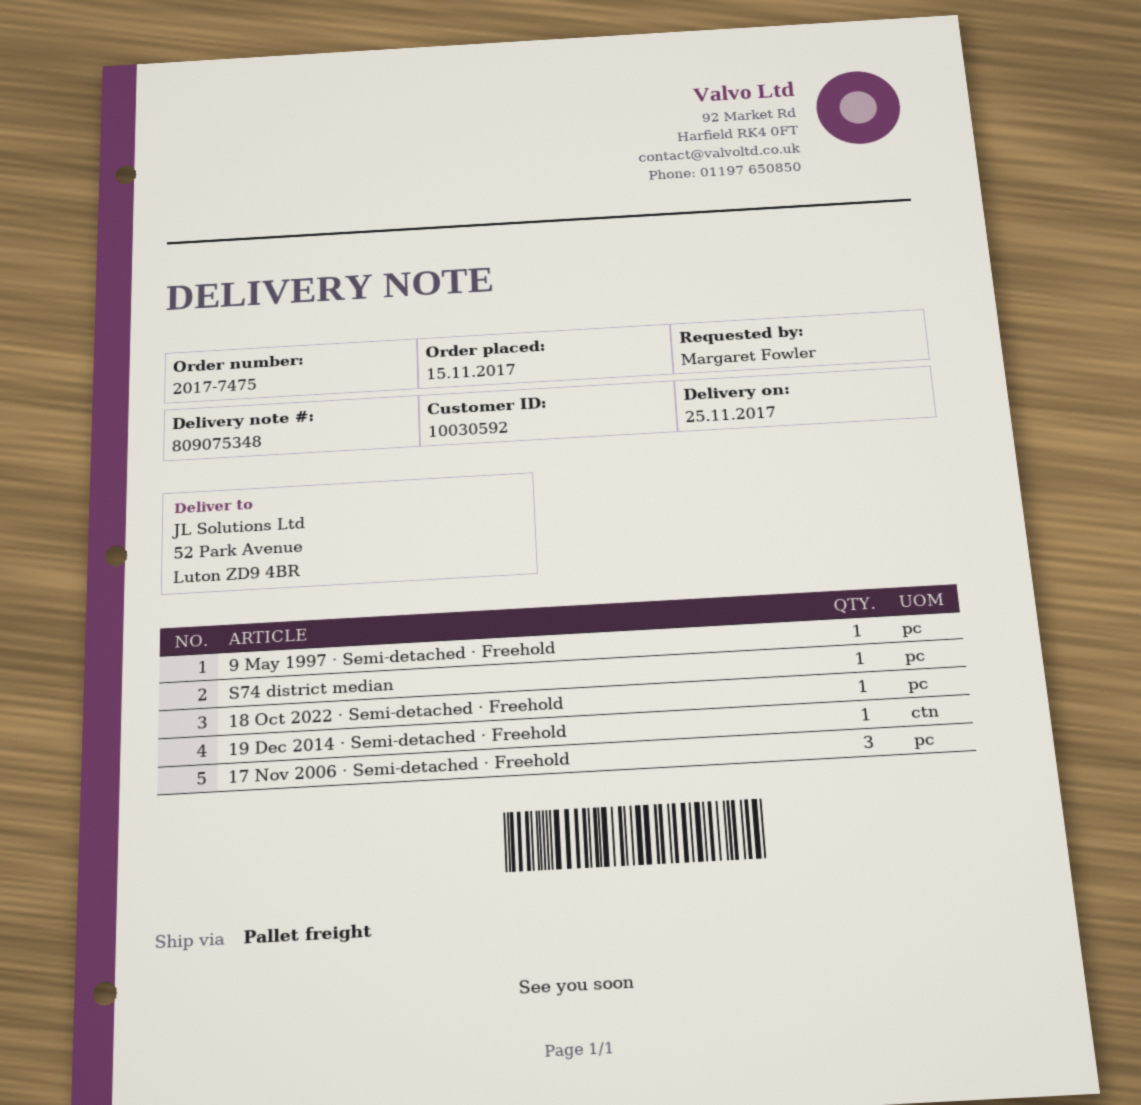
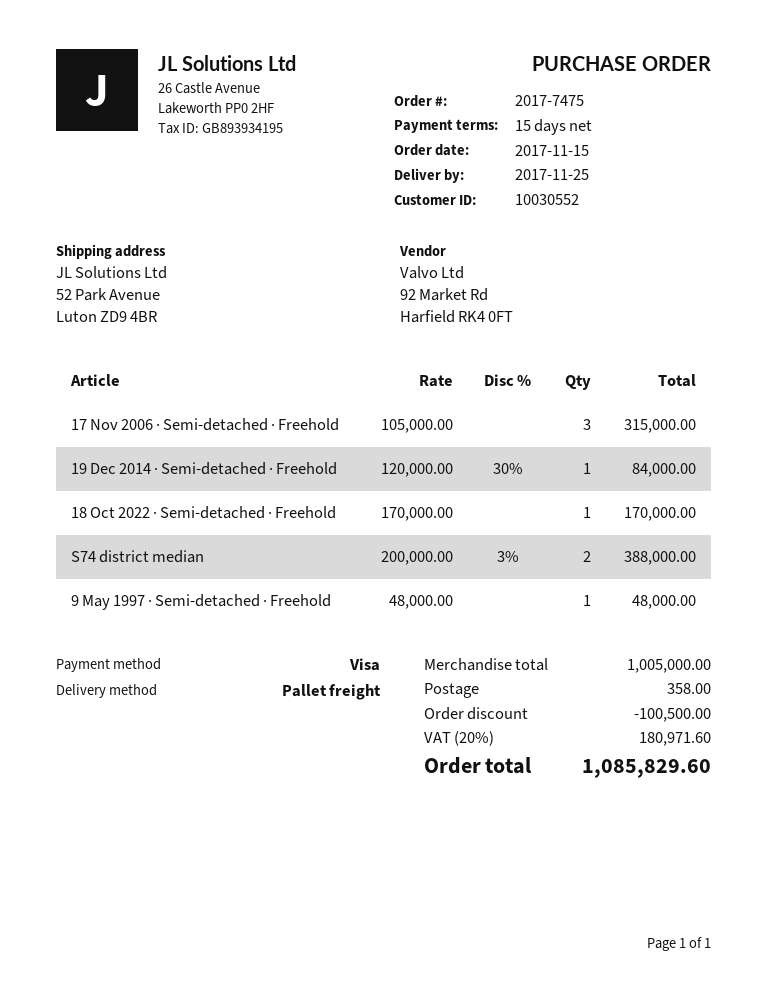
customer number: 10030592 -> 10030552
S74 district median: 1 -> 2

